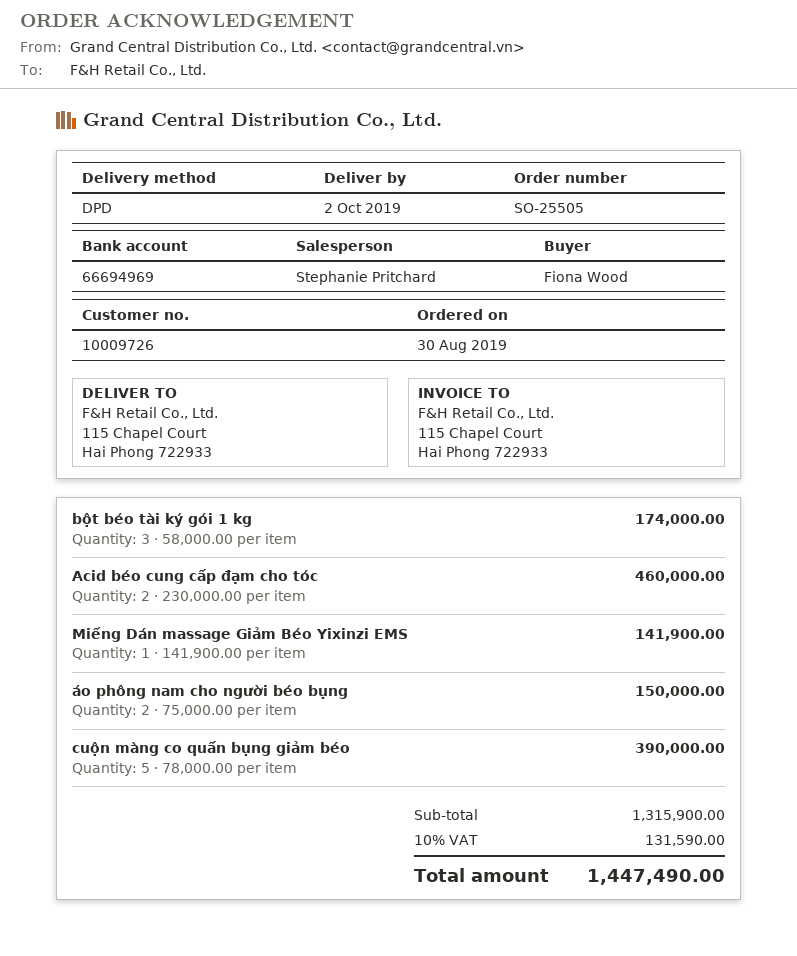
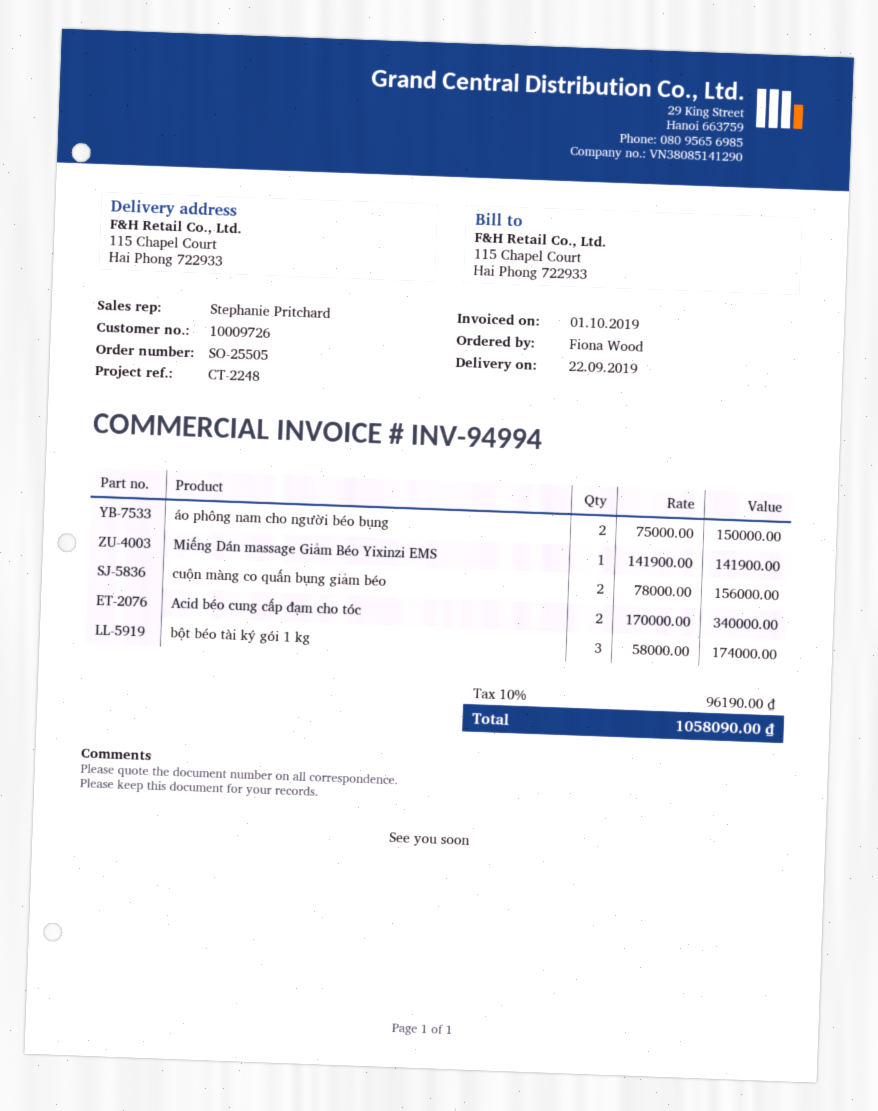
delivery date: 2019-10-02 -> 2019-09-22
Acid béo cung cấp đạm cho tóc: 2 x 230000.00 = 460000.00 -> 2 x 170000.00 = 340000.00
cuộn màng co quấn bụng giảm béo: 5 x 78000.00 = 390000.00 -> 2 x 78000.00 = 156000.00
tax: 10% = 131590.00 -> 10% = 96190.00
total: 1447490.00 -> 1058090.00

